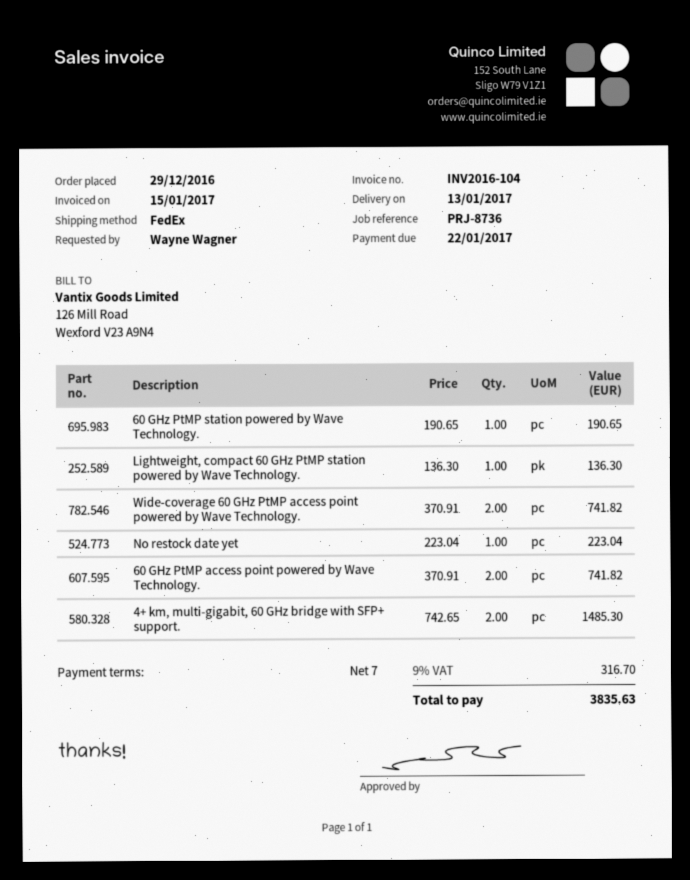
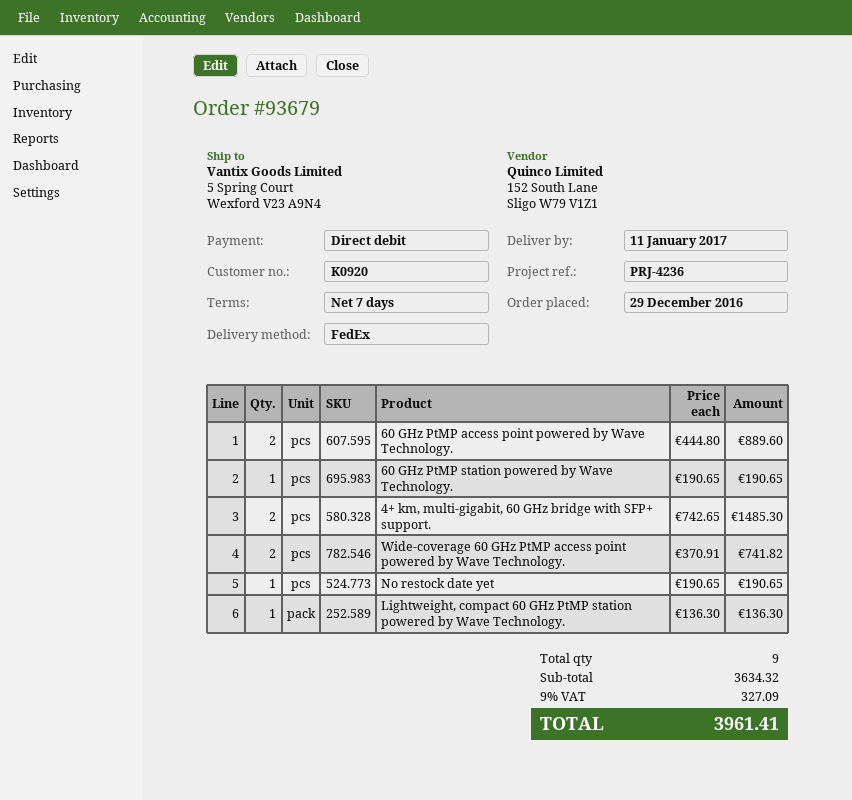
delivery date: 2017-01-13 -> 2017-01-11
reference: PRJ-8736 -> PRJ-4236
No restock date yet: 1 x 223.04 = 223.04 -> 1 x 190.65 = 190.65
60 GHz PtMP access point powered by Wave Technology.: 2 x 370.91 = 741.82 -> 2 x 444.80 = 889.60
tax: 9% = 316.70 -> 9% = 327.09
total: 3835.63 -> 3961.41

